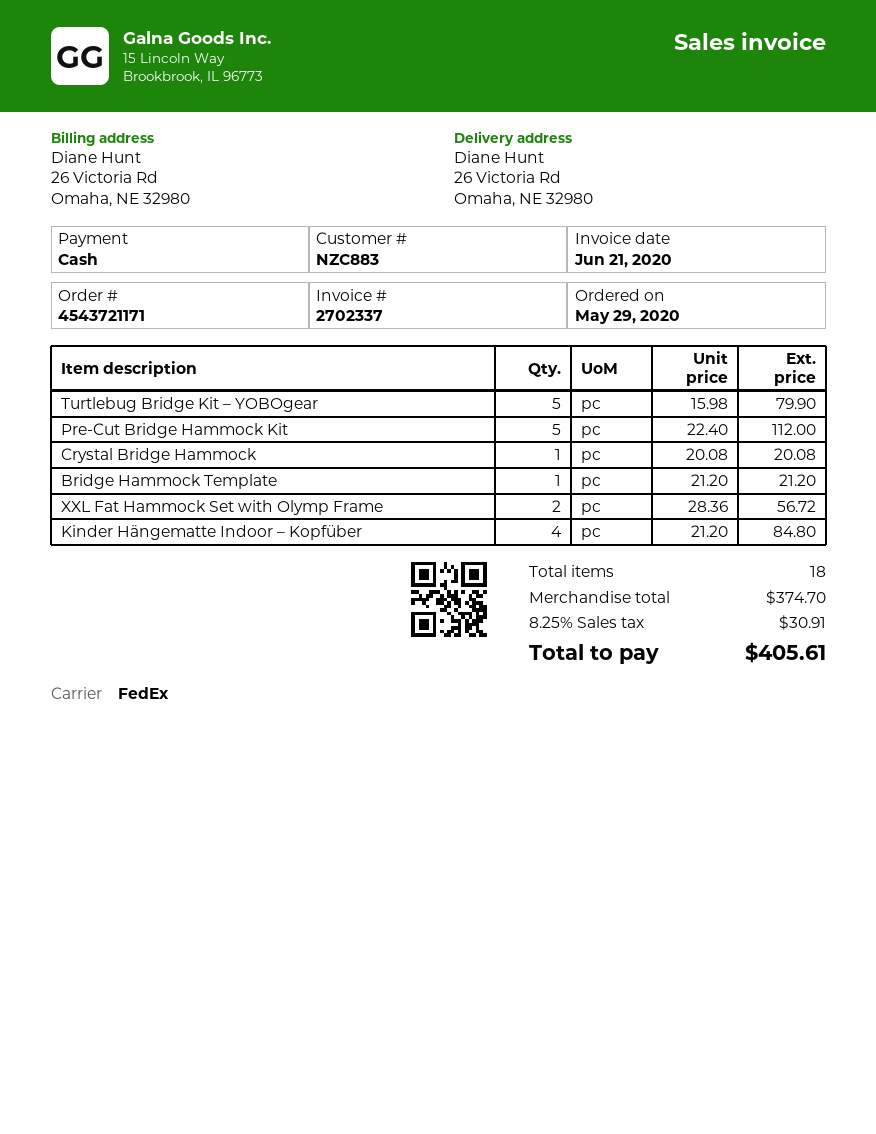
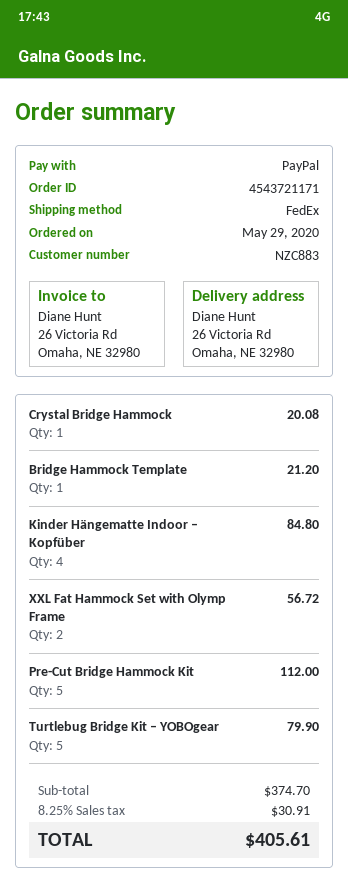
payment method: cash -> PayPal

